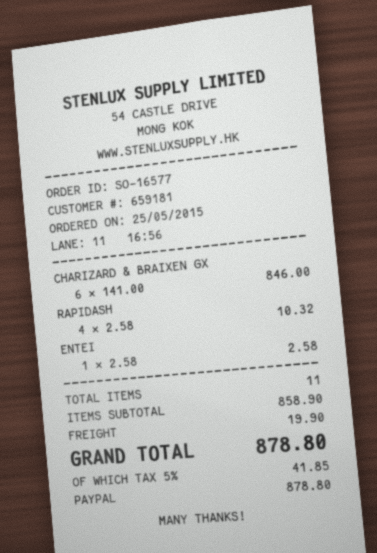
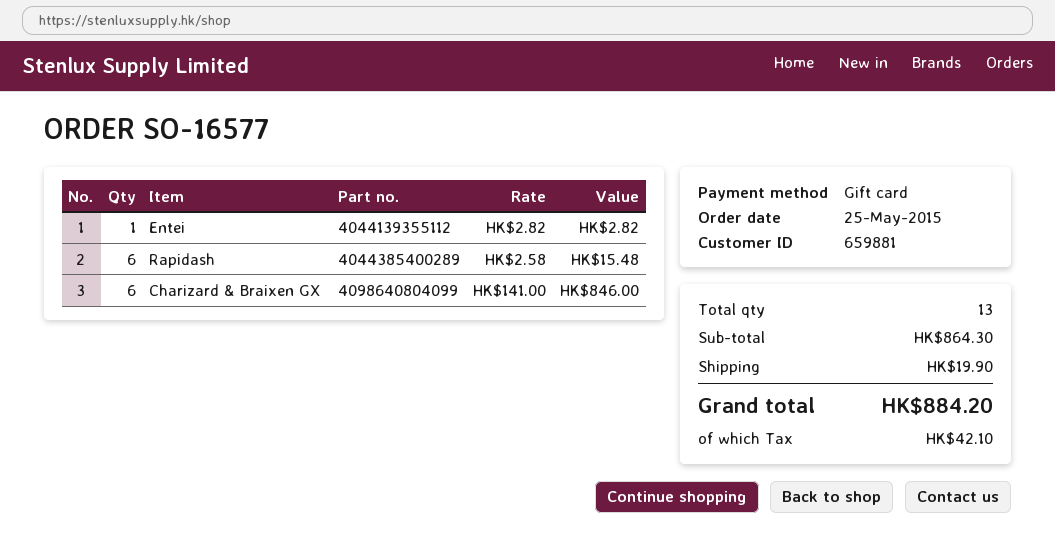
customer number: 659181 -> 659881
payment method: PayPal -> gift card
RAPIDASH: 4 x 2.58 = 10.32 -> 6 x 2.58 = 15.48
ENTEI: 1 x 2.58 = 2.58 -> 1 x 2.82 = 2.82
total quantity: 11 -> 13
subtotal: 858.90 -> 864.30
tax: 41.85 -> 42.10
total: 878.80 -> 884.20

